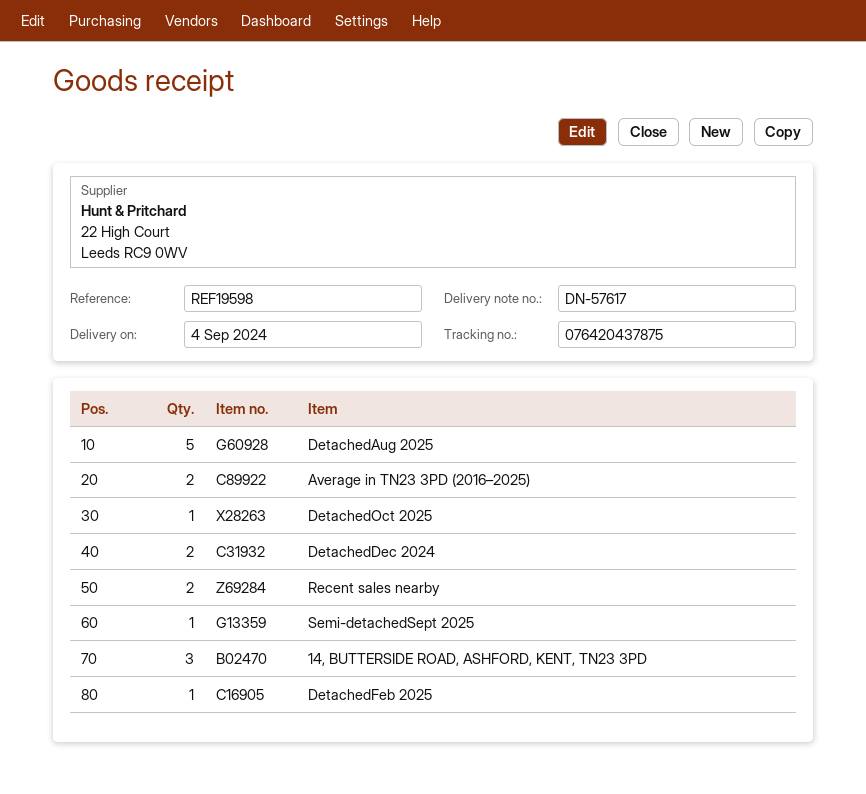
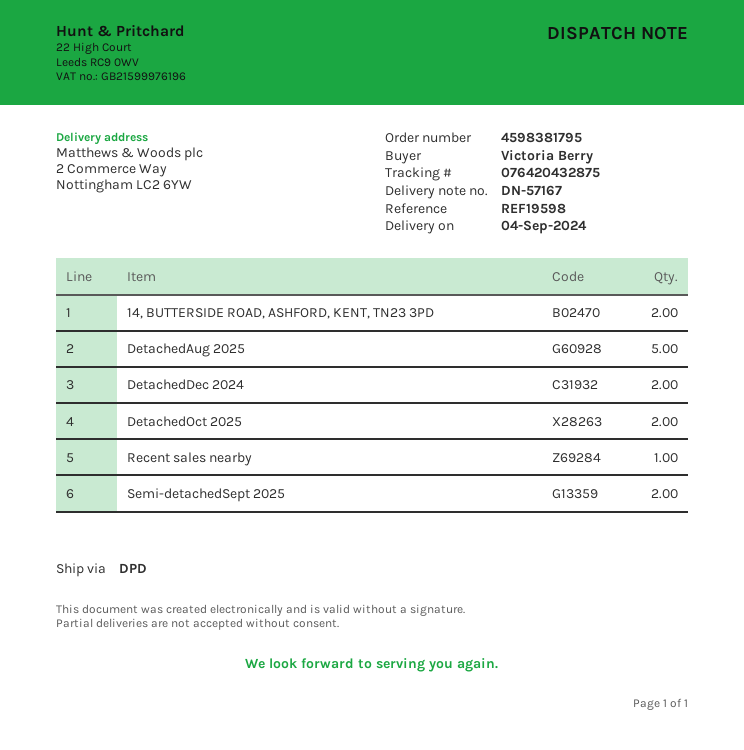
delivery note number: DN-57617 -> DN-57167
tracking number: 076420437875 -> 076420432875
Average in TN23 3PD (2016–2025): 2 -> none
DetachedOct 2025: 1 -> 2
Recent sales nearby: 2 -> 1
Semi-detachedSept 2025: 1 -> 2
14, BUTTERSIDE ROAD, ASHFORD, KENT, TN23 3PD: 3 -> 2
DetachedFeb 2025: 1 -> none

